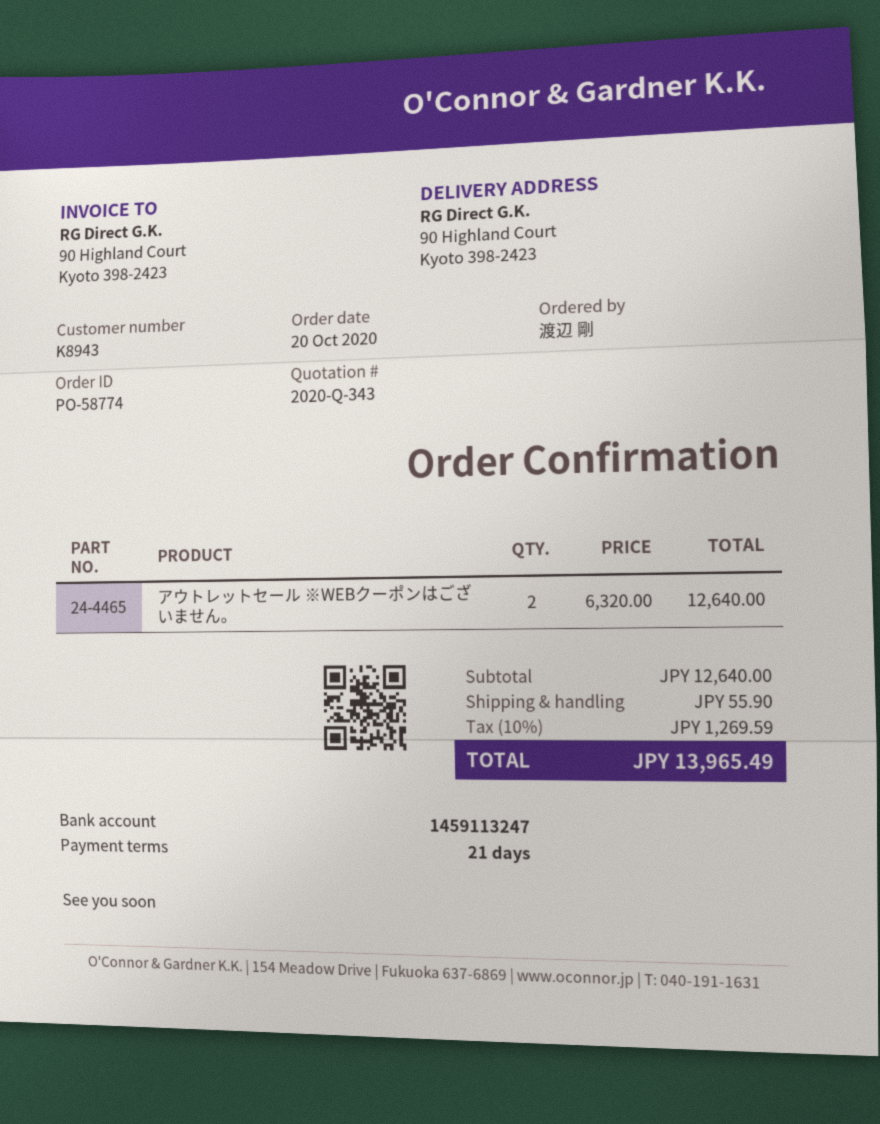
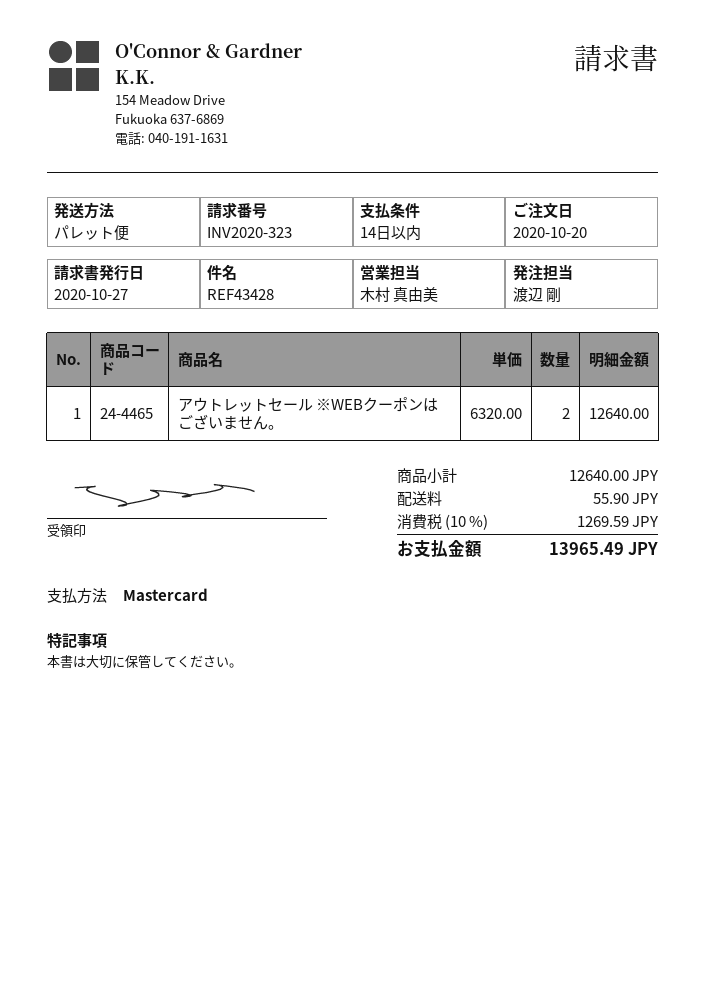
payment terms: 21 days -> 14 days

